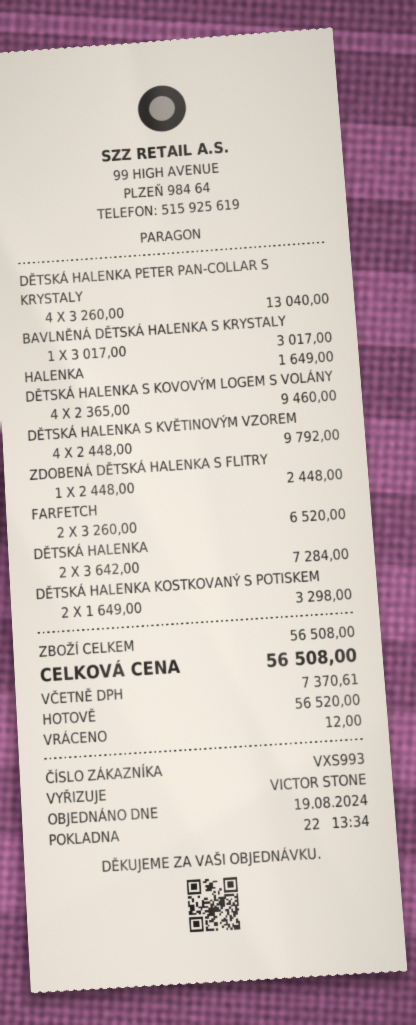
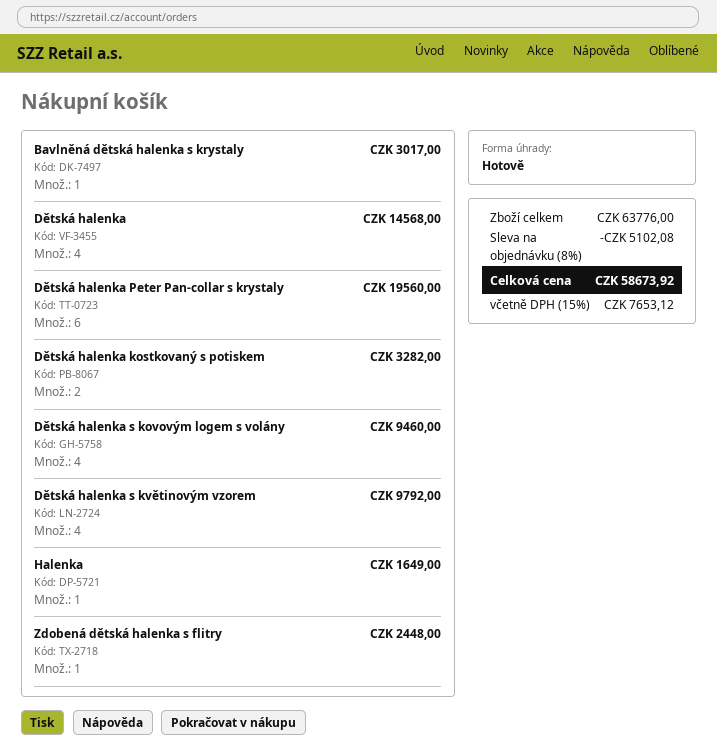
DĚTSKÁ HALENKA PETER PAN-COLLAR S KRYSTALY: 4 for 13040.00 -> 6 for 19560.00
FARFETCH: 2 for 6520.00 -> none
DĚTSKÁ HALENKA: 2 for 7284.00 -> 4 for 14568.00
DĚTSKÁ HALENKA KOSTKOVANÝ S POTISKEM: 2 for 3298.00 -> 2 for 3282.00
subtotal: 56508.00 -> 63776.00
discount: none -> 8% = 5102.08
tax: 7370.61 -> 7653.12
total: 56508.00 -> 58673.92

